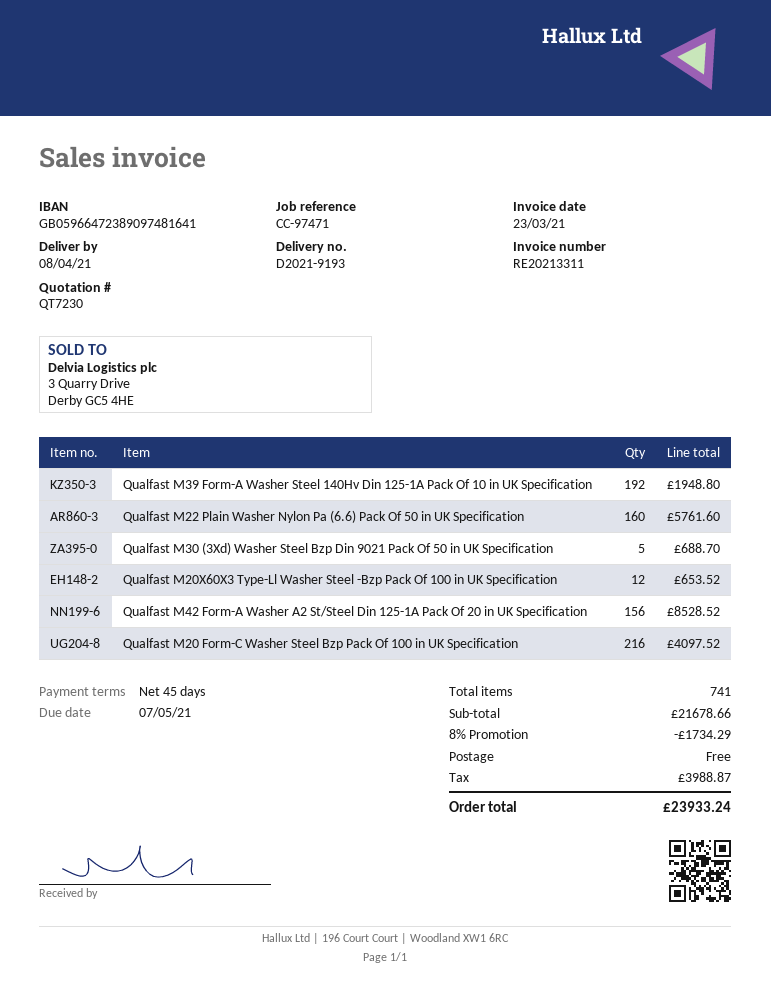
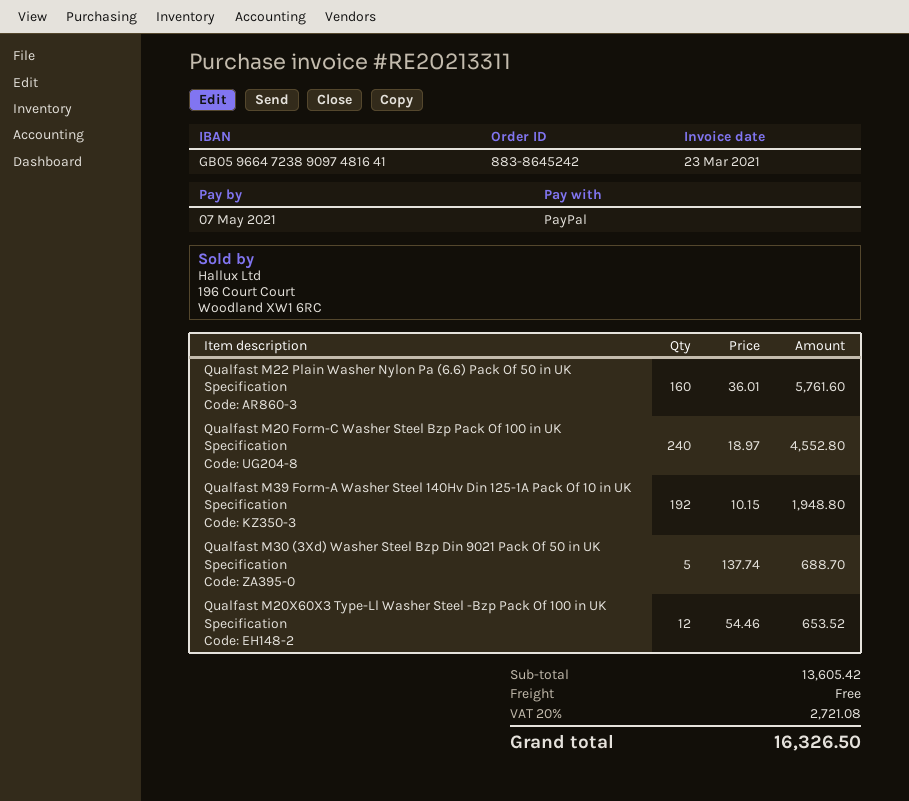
Qualfast M42 Form-A Washer A2 St/Steel Din 125-1A Pack Of 20 in UK Specification: 156 for 8528.52 -> none
Qualfast M20 Form-C Washer Steel Bzp Pack Of 100 in UK Specification: 216 for 4097.52 -> 240 for 4552.80
subtotal: 21678.66 -> 13605.42
discount: 8% = 1734.29 -> none
tax: 3988.87 -> 2721.08
total: 23933.24 -> 16326.50

